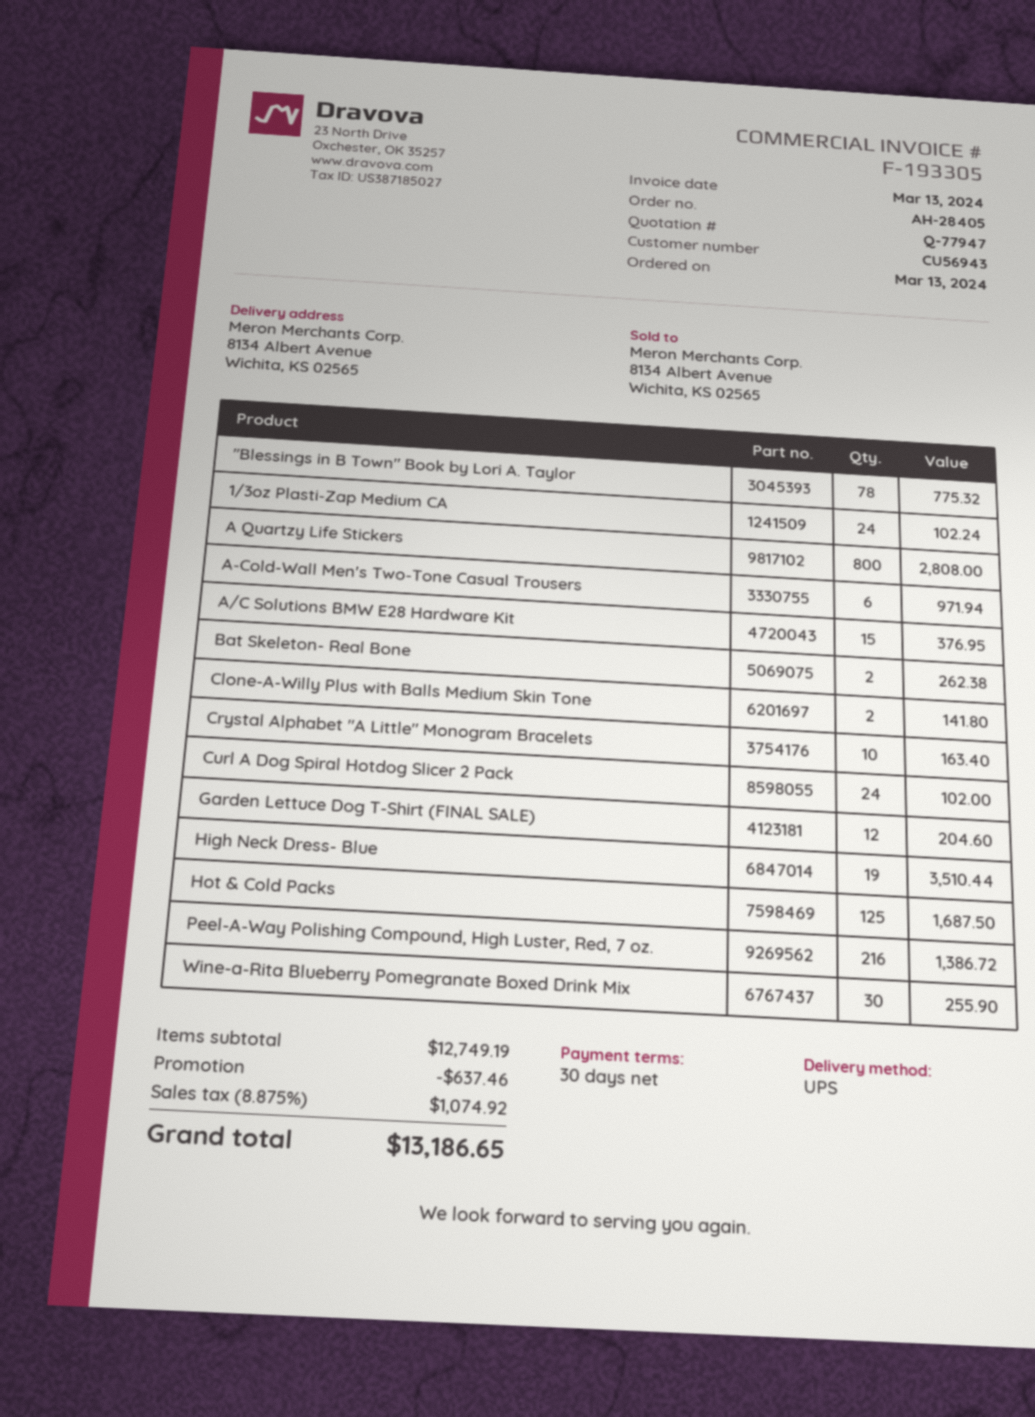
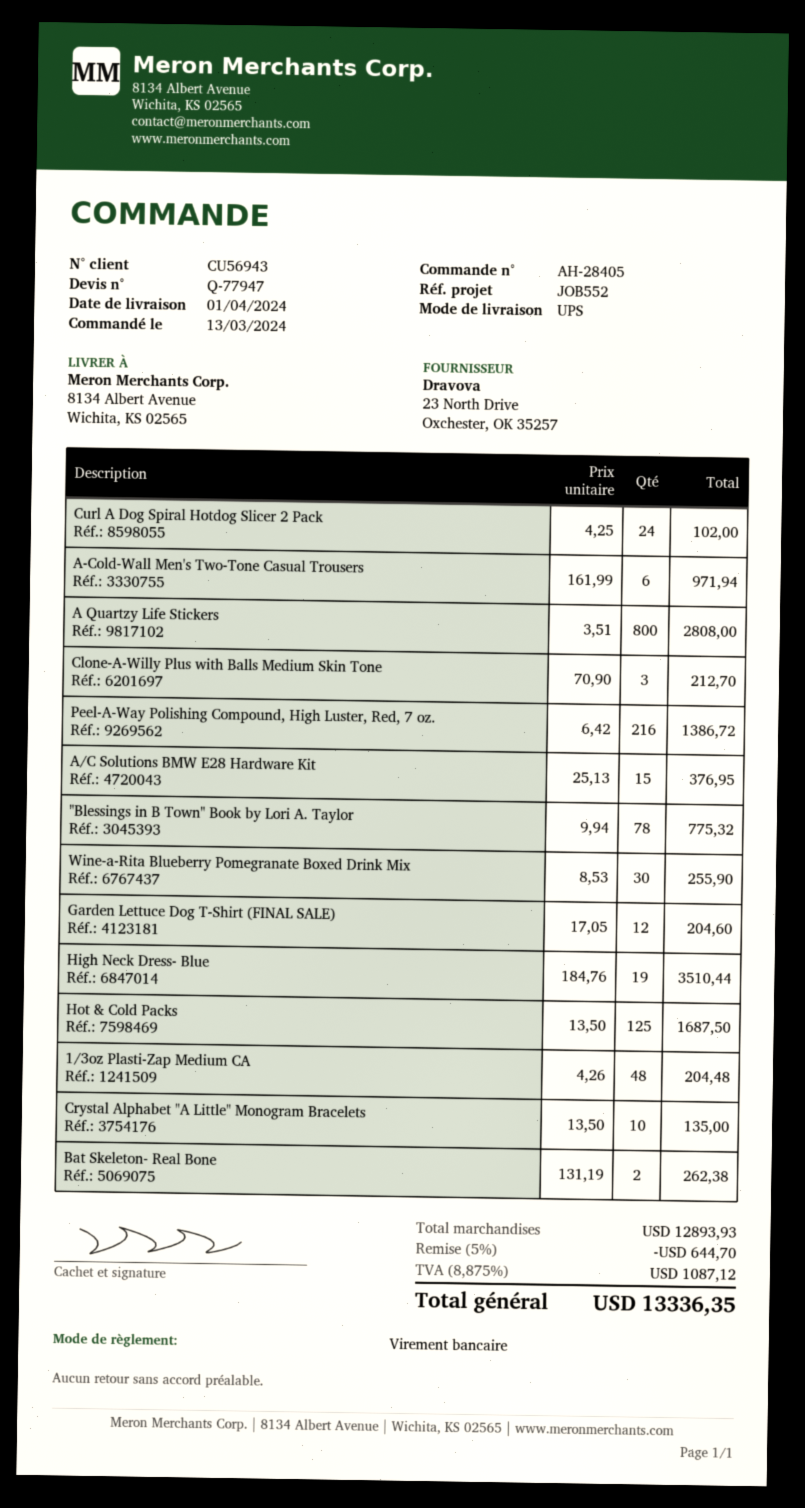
1/3oz Plasti-Zap Medium CA: 24 for 102.24 -> 48 for 204.48
Clone-A-Willy Plus with Balls Medium Skin Tone: 2 for 141.80 -> 3 for 212.70
Crystal Alphabet "A Little" Monogram Bracelets: 10 for 163.40 -> 10 for 135.00
subtotal: 12749.19 -> 12893.93
discount: 637.46 -> 644.70
tax: 8.875% = 1074.92 -> 8.875% = 1087.12
total: 13186.65 -> 13336.35

